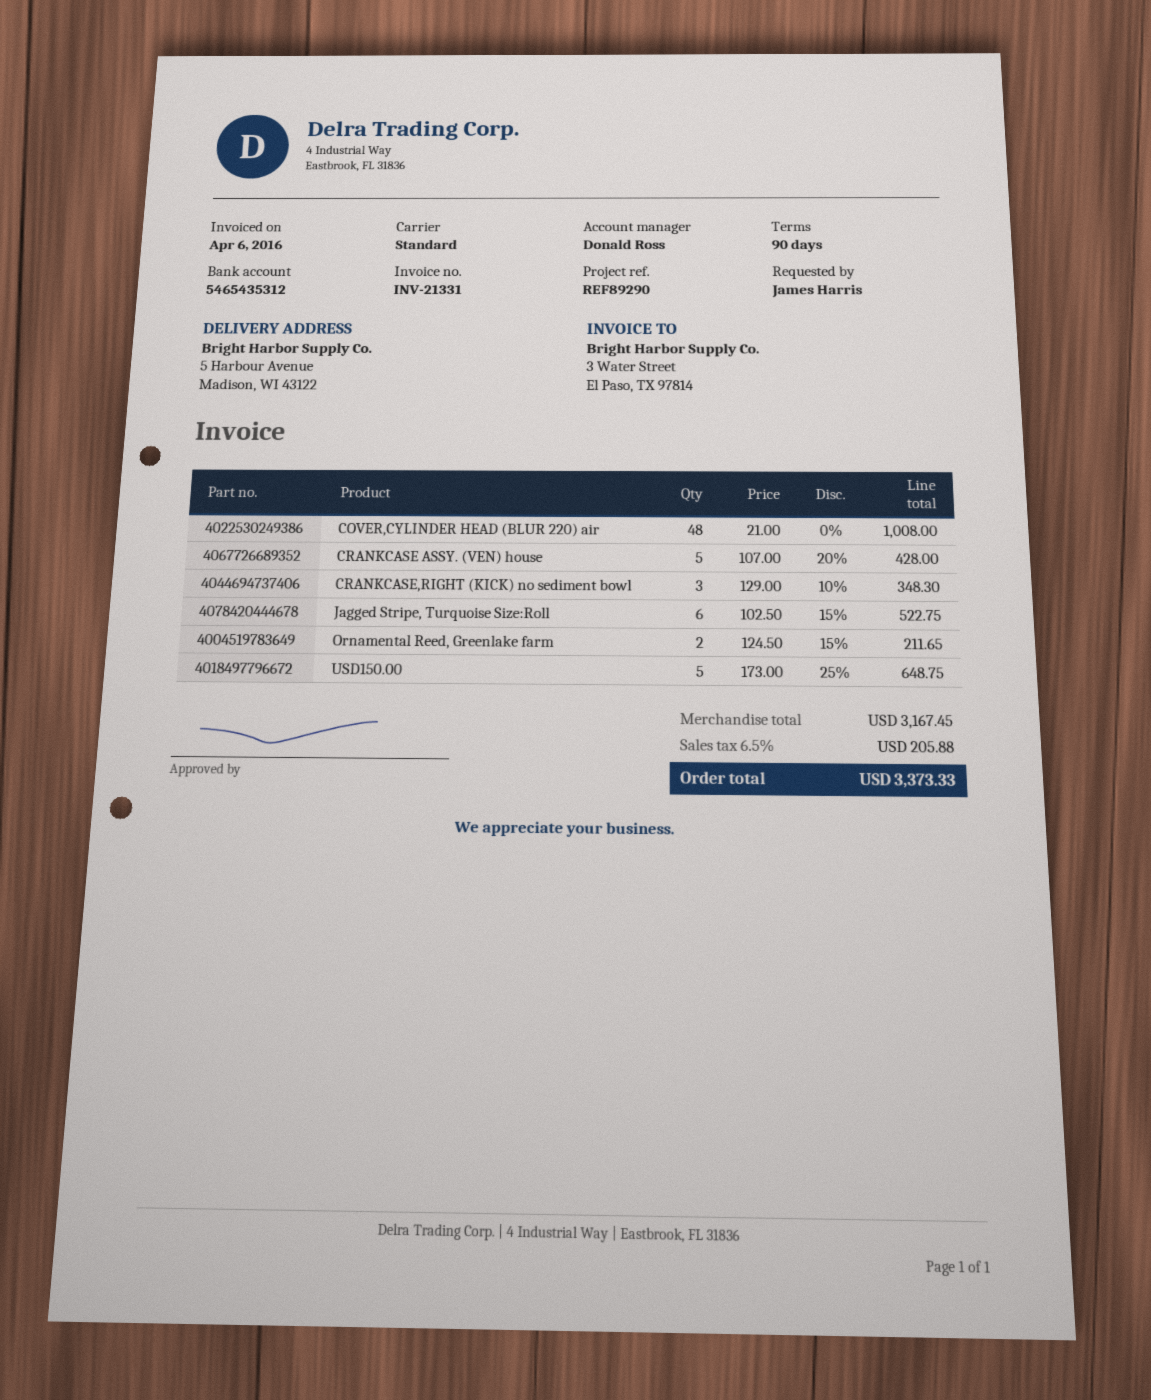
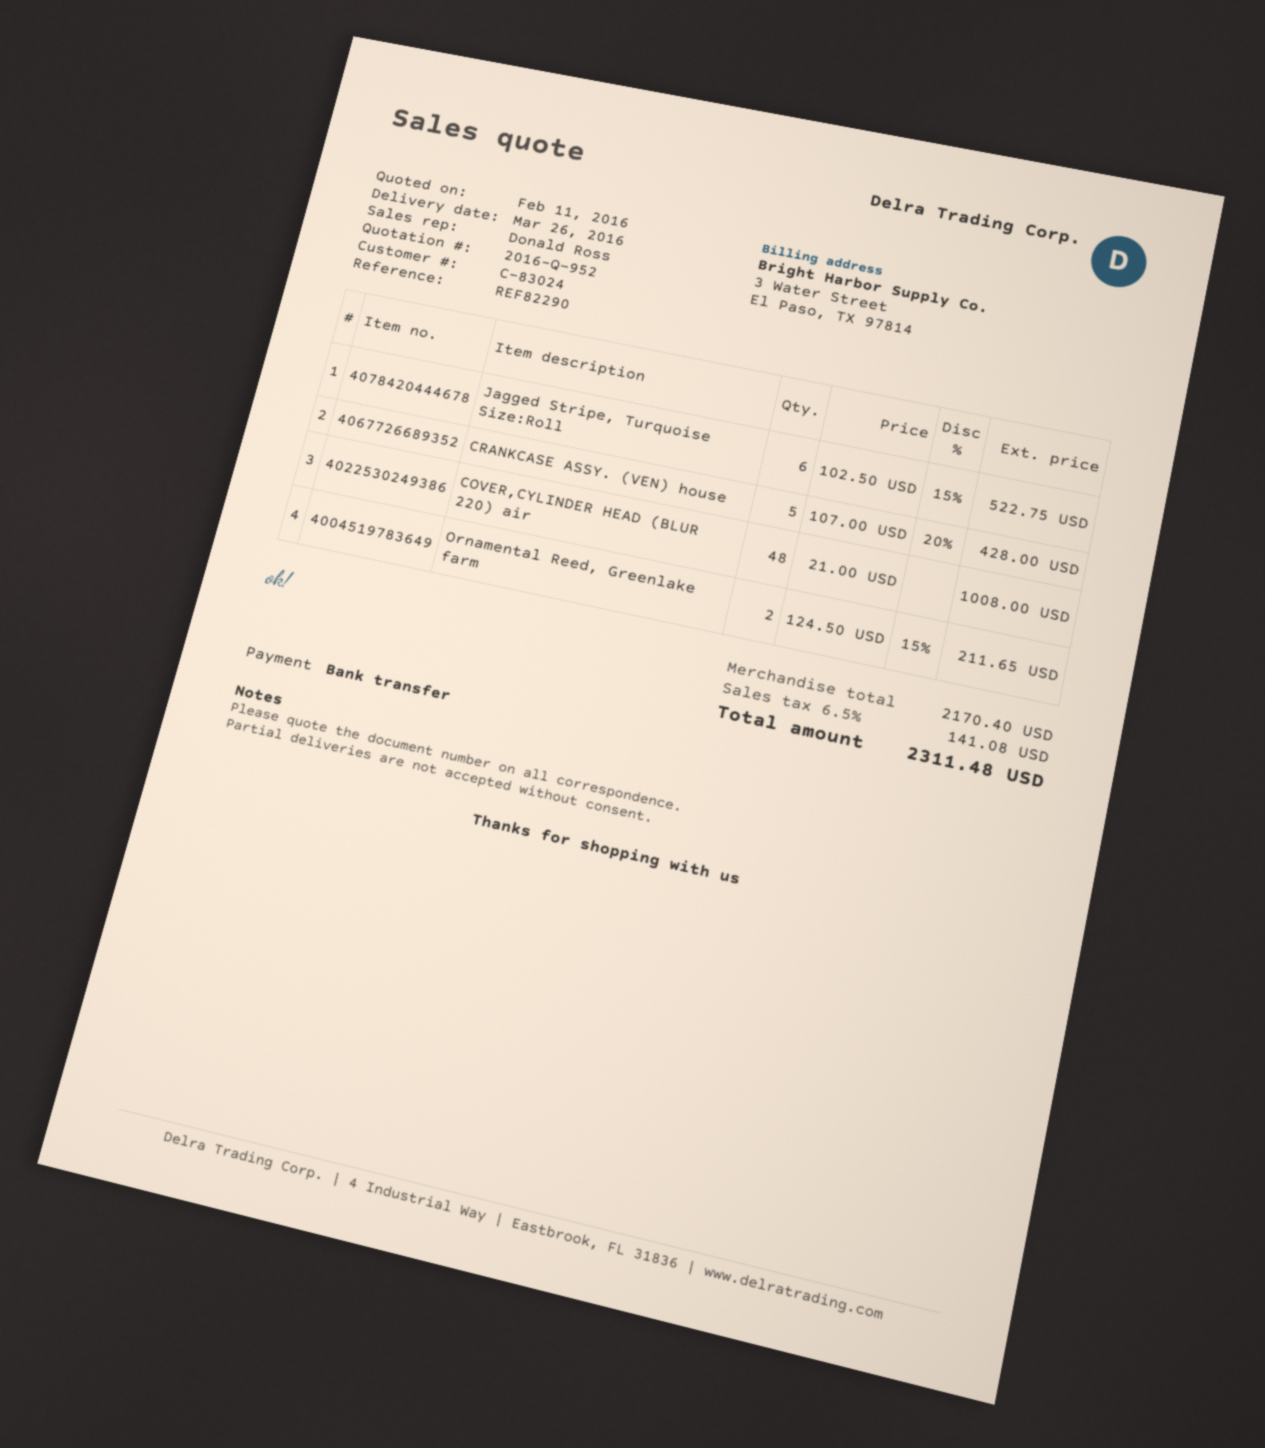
reference: REF89290 -> REF82290
CRANKCASE,RIGHT (KICK) no sediment bowl: 3 x 129.00 - 10% = 348.30 -> none
USD150.00: 5 x 173.00 - 25% = 648.75 -> none
subtotal: 3167.45 -> 2170.40
tax: 6.5% = 205.88 -> 6.5% = 141.08
total: 3373.33 -> 2311.48

